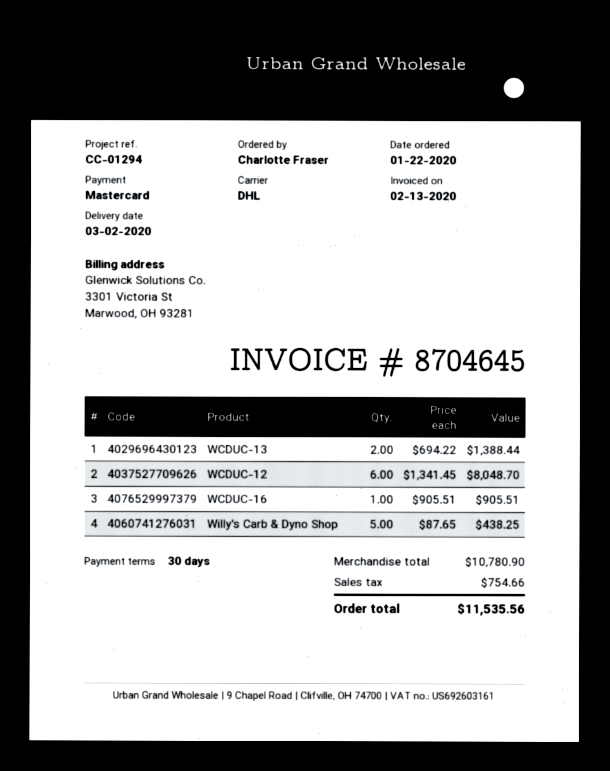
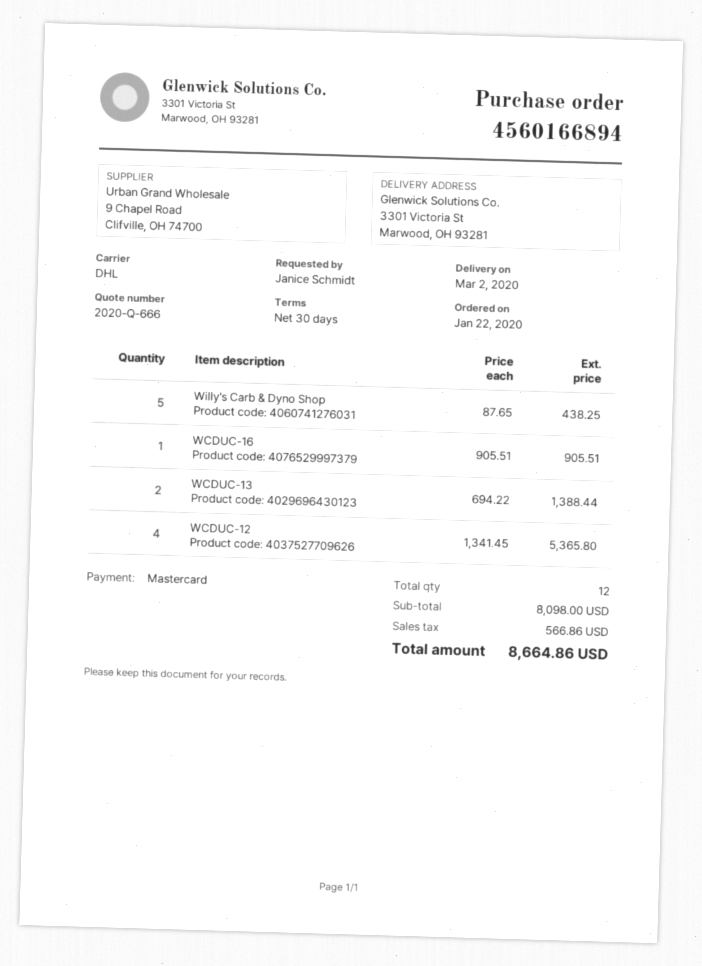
ordered by: Charlotte Fraser -> Janice Schmidt
WCDUC-12: 6 x 1341.45 = 8048.70 -> 4 x 1341.45 = 5365.80
subtotal: 10780.90 -> 8098.00
tax: 754.66 -> 566.86
total: 11535.56 -> 8664.86

